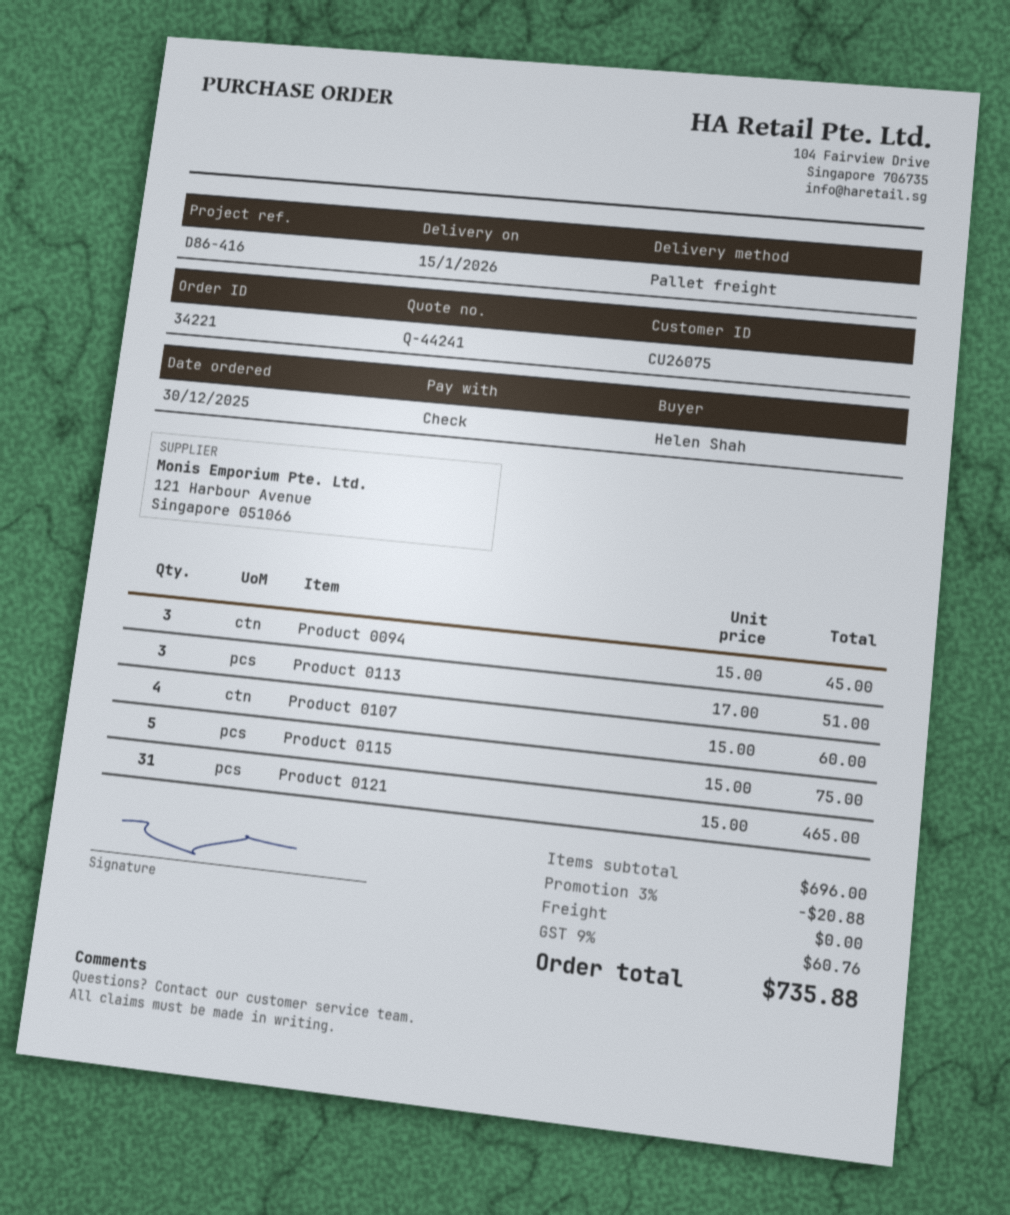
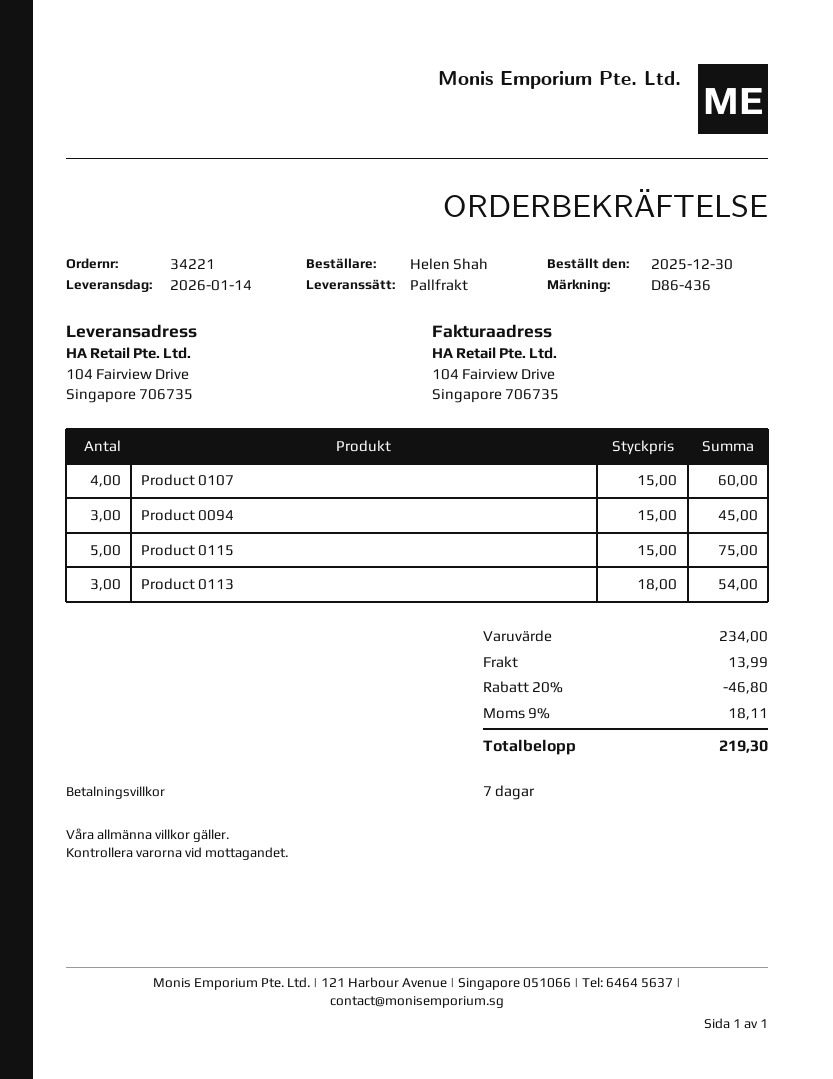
delivery date: 2026-01-15 -> 2026-01-14
reference: D86-416 -> D86-436
Product 0113: 3 x 17.00 = 51.00 -> 3 x 18.00 = 54.00
Product 0121: 31 x 15.00 = 465.00 -> none
subtotal: 696.00 -> 234.00
discount: 3% = 20.88 -> 20% = 46.80
shipping: 0.00 -> 13.99
tax: 9% = 60.76 -> 9% = 18.11
total: 735.88 -> 219.30

